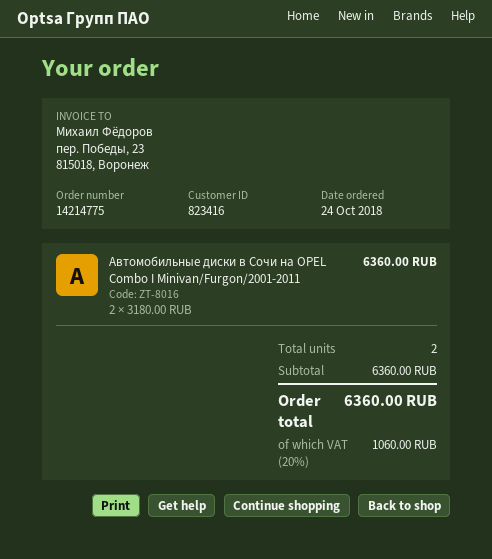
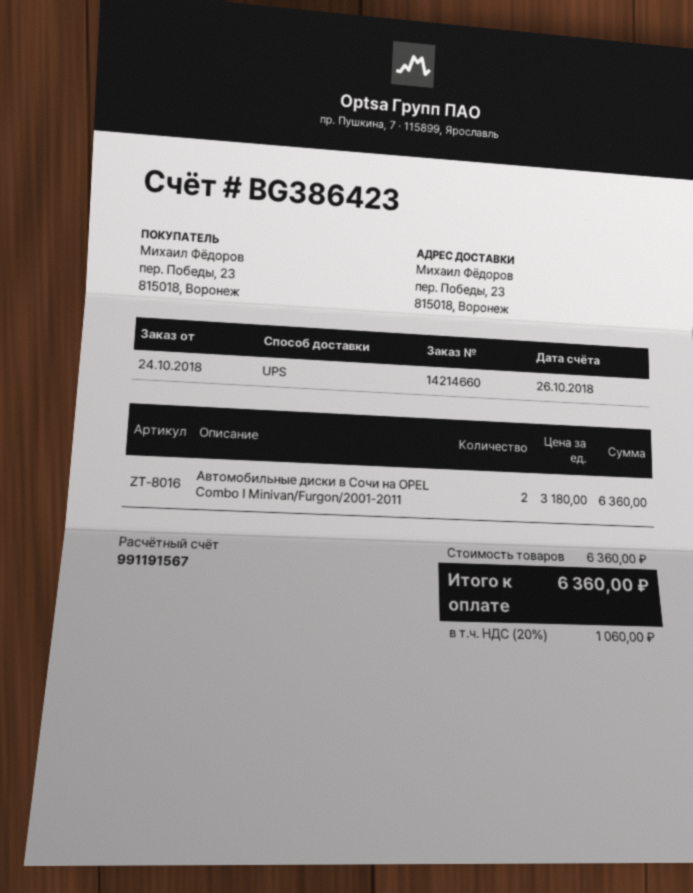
order number: 14214775 -> 14214660

